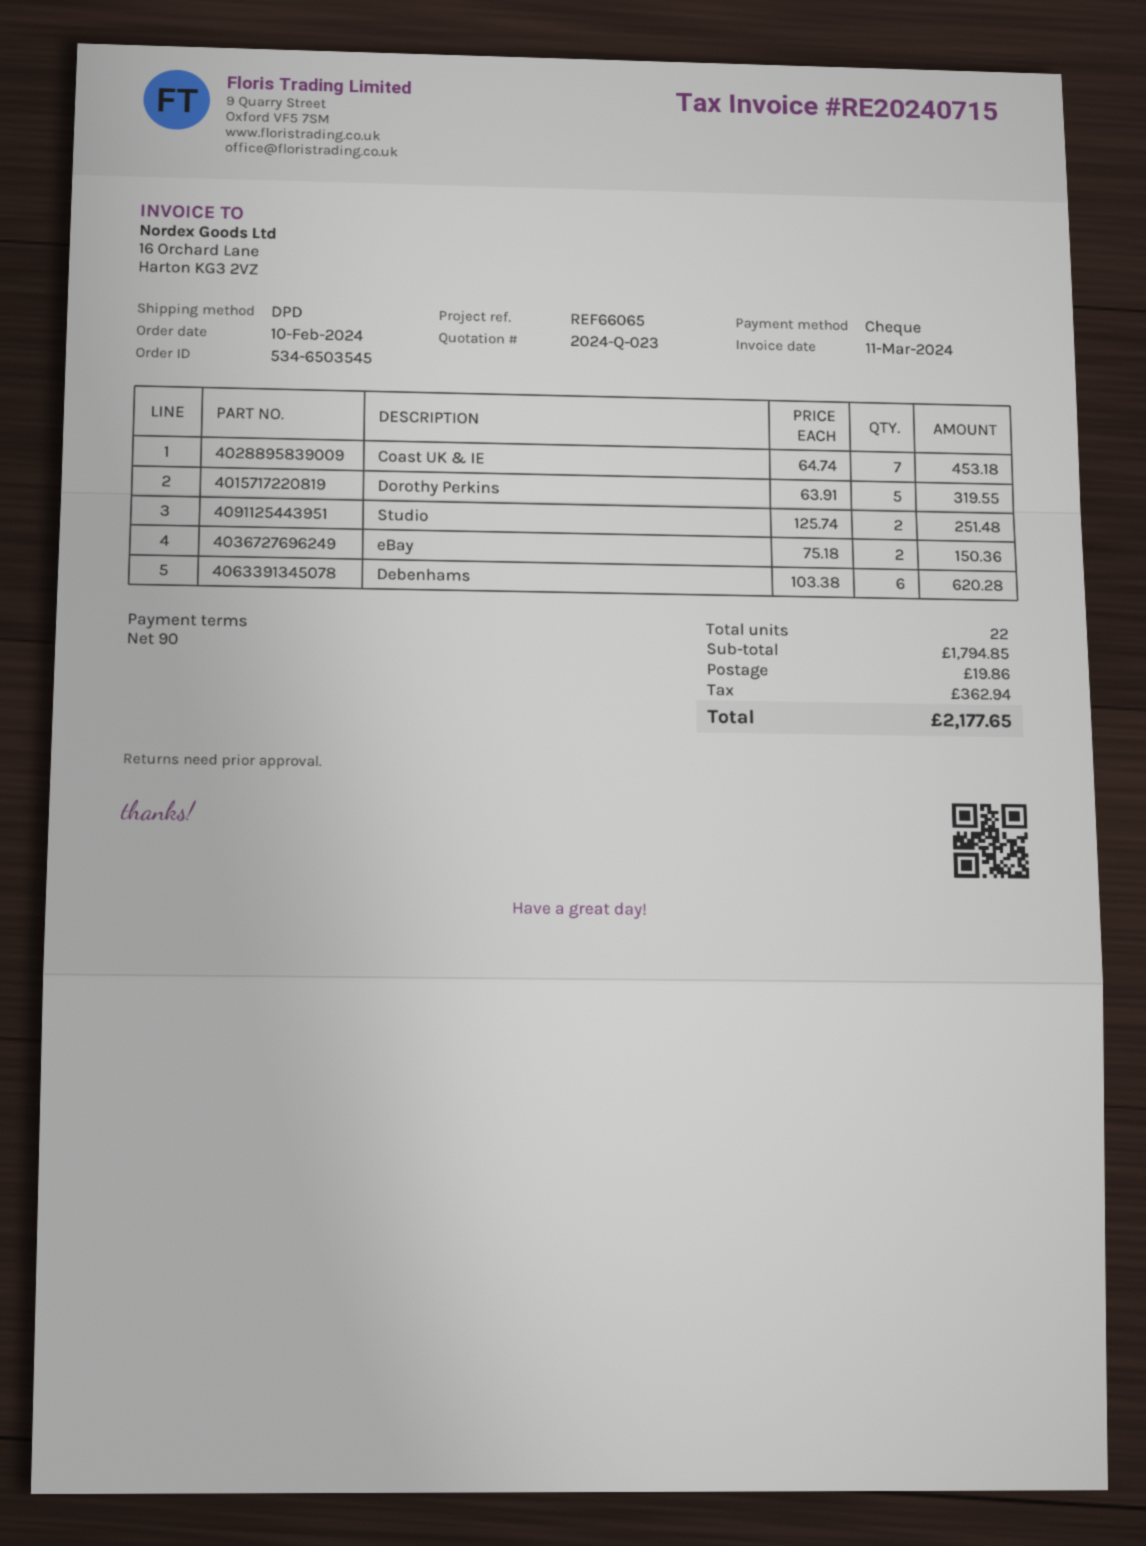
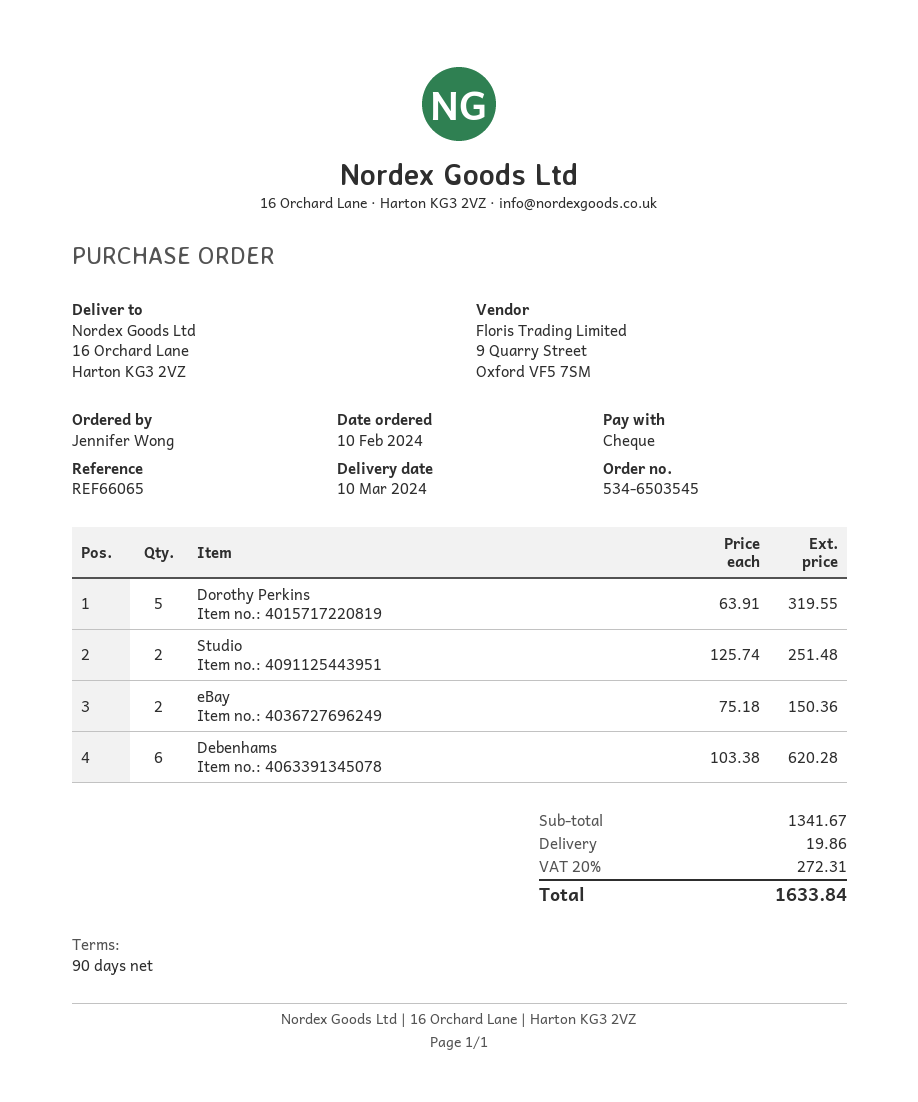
Coast UK & IE: 7 x 64.74 = 453.18 -> none
subtotal: 1794.85 -> 1341.67
tax: 362.94 -> 272.31
total: 2177.65 -> 1633.84

